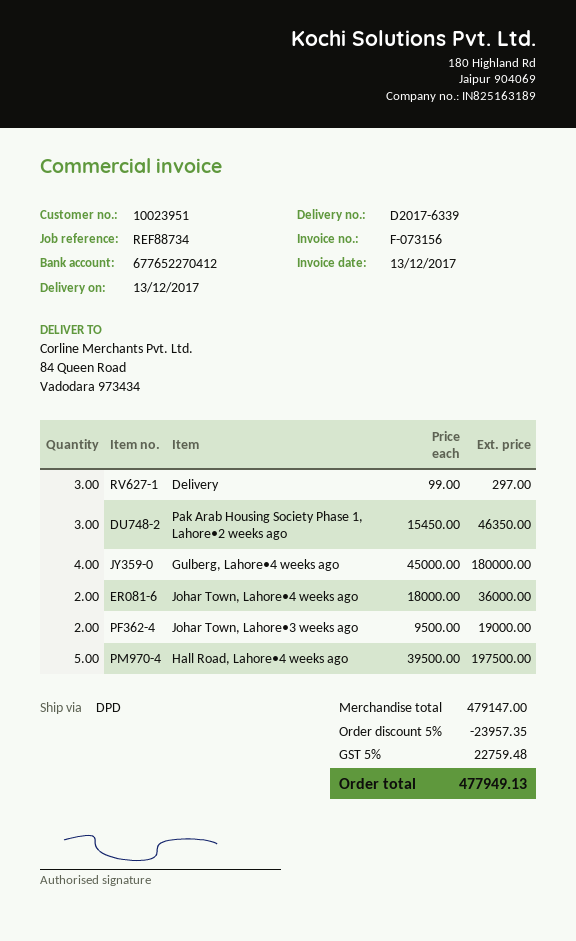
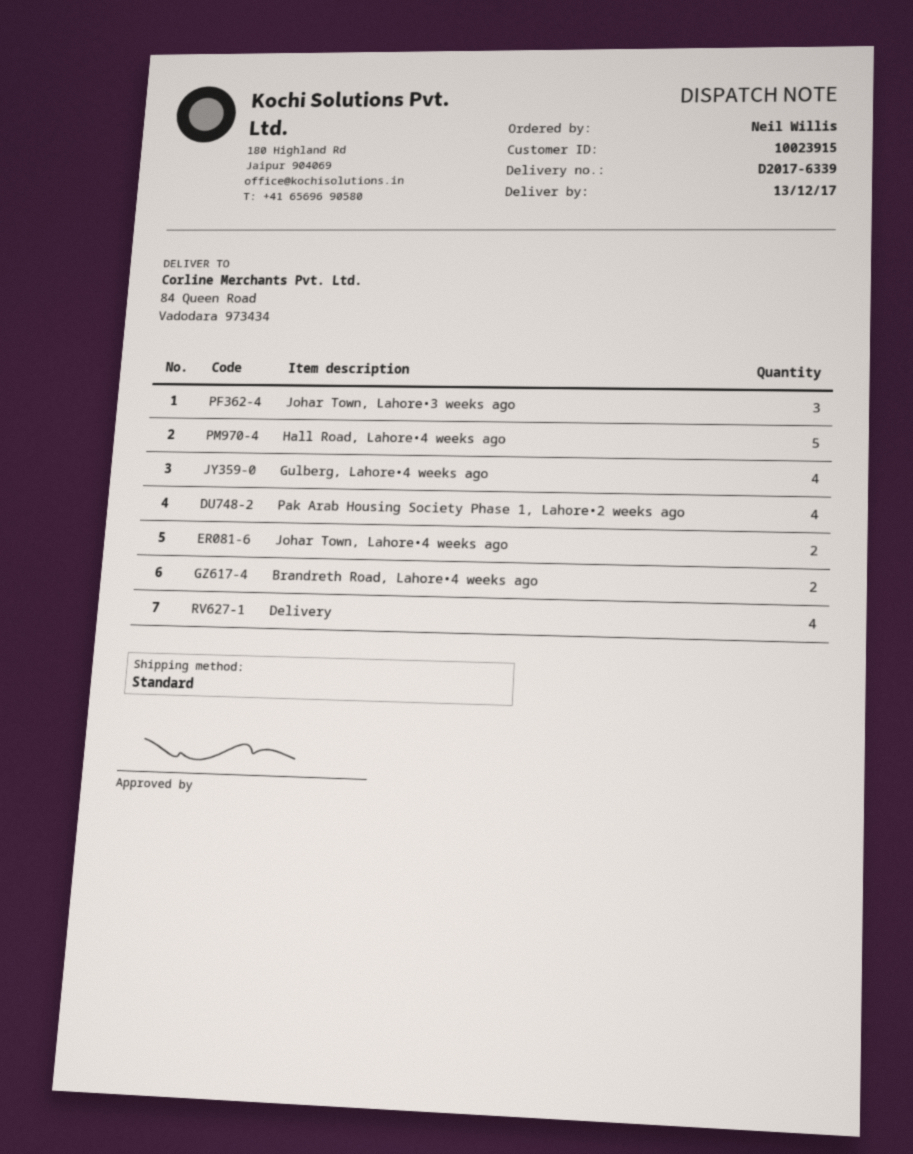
customer number: 10023951 -> 10023915
shipping method: DPD -> standard
Delivery: 3 -> 4
Pak Arab Housing Society Phase 1, Lahore•2 weeks ago: 3 -> 4
Johar Town, Lahore•3 weeks ago: 2 -> 3
Brandreth Road, Lahore•4 weeks ago: none -> 2

